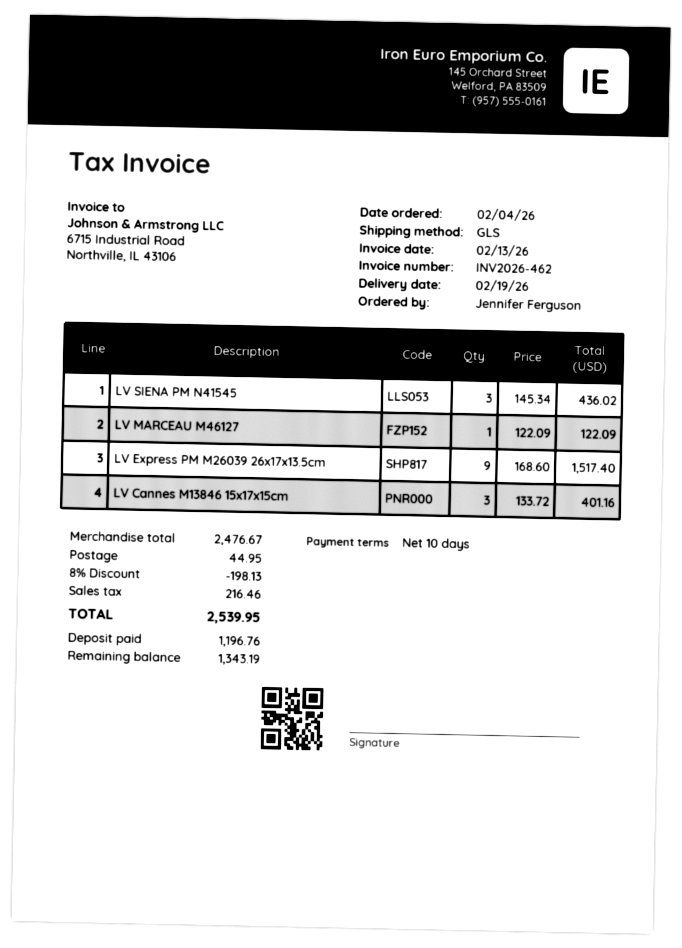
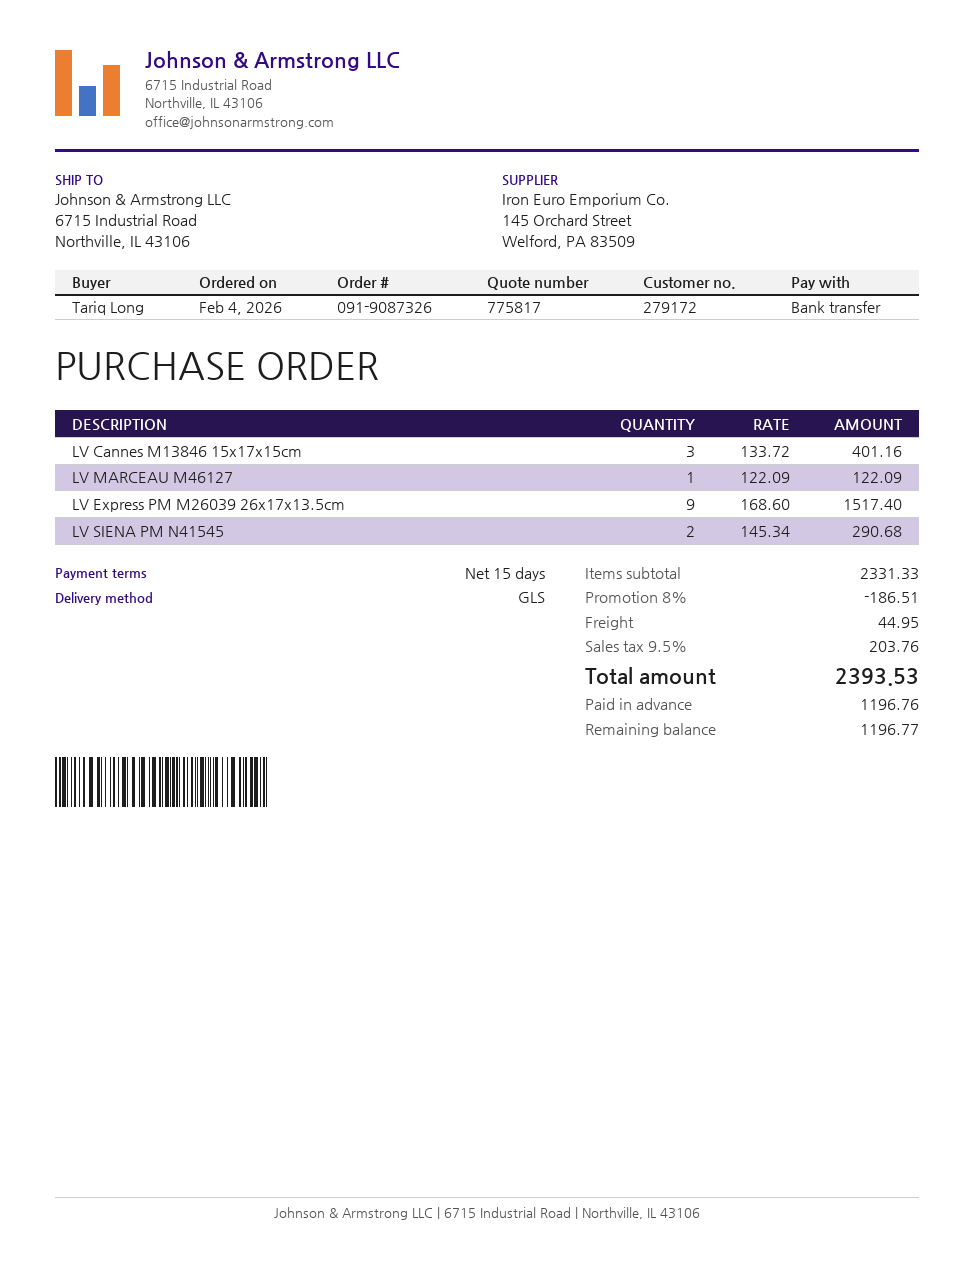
payment terms: 10 days -> 15 days
ordered by: Jennifer Ferguson -> Tariq Long
LV SIENA PM N41545: 3 x 145.34 = 436.02 -> 2 x 145.34 = 290.68
subtotal: 2476.67 -> 2331.33
discount: 8% = 198.13 -> 8% = 186.51
tax: 216.46 -> 203.76
total: 2539.95 -> 2393.53
balance: 1343.19 -> 1196.77

